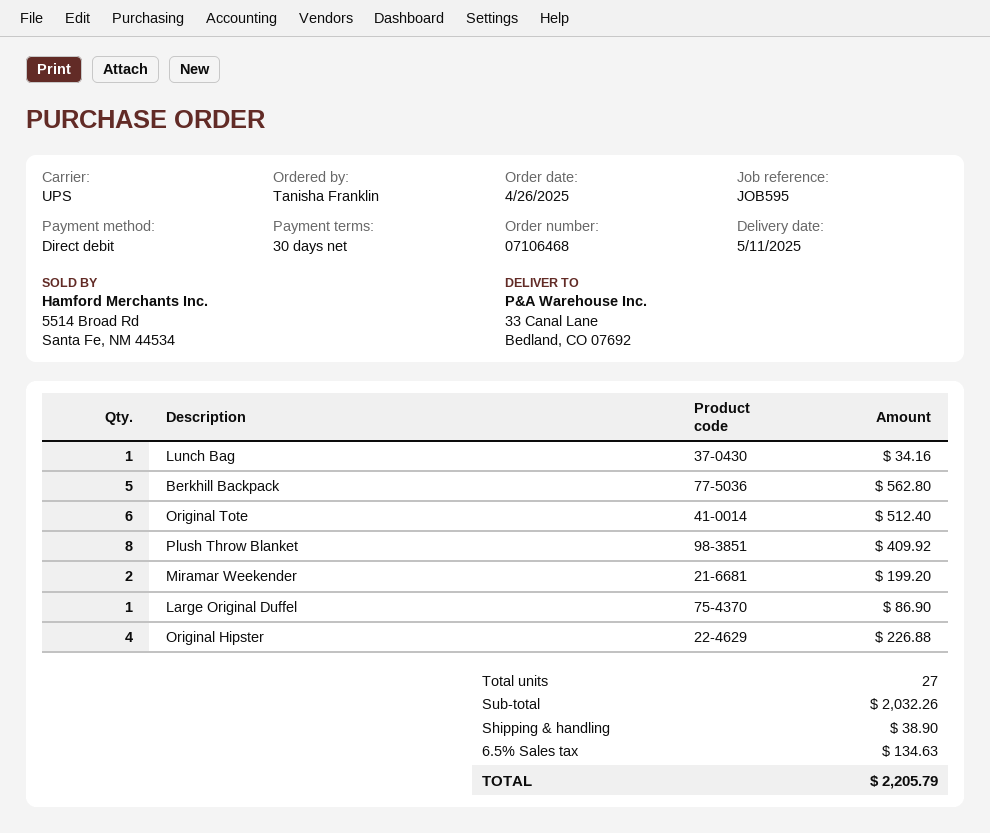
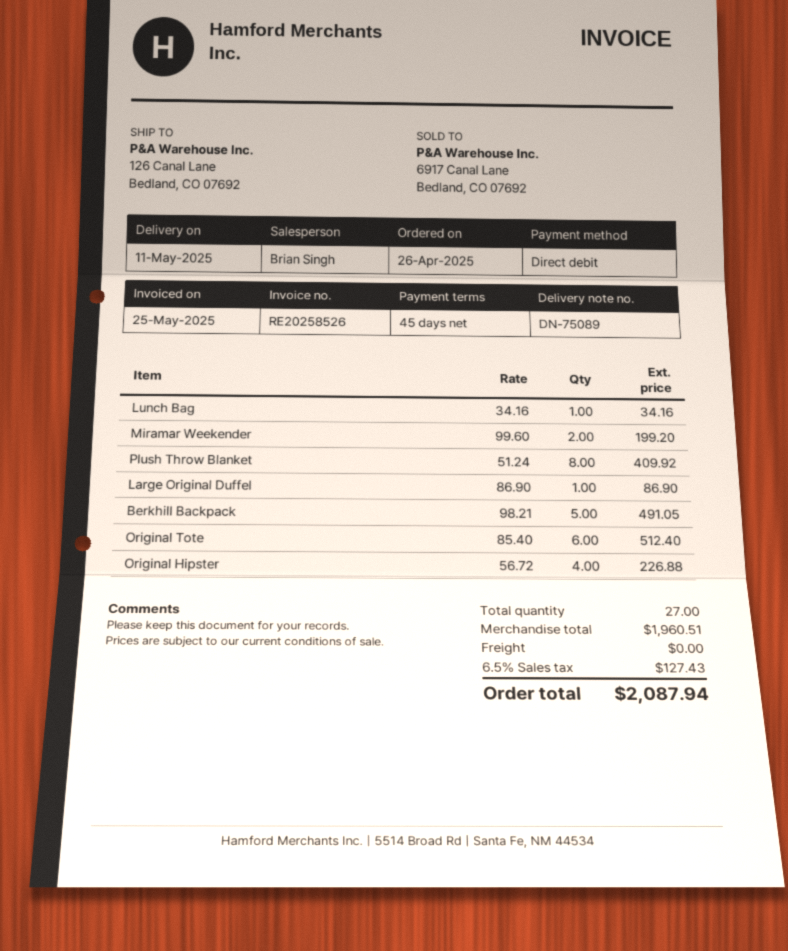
payment terms: 30 days -> 45 days
ship to: 33 Canal Lane, Bedland, CO 07692 -> 126 Canal Lane, Bedland, CO 07692
Berkhill Backpack: 5 for 562.80 -> 5 for 491.05
subtotal: 2032.26 -> 1960.51
shipping: 38.90 -> 0.00
tax: 6.5% = 134.63 -> 6.5% = 127.43
total: 2205.79 -> 2087.94

